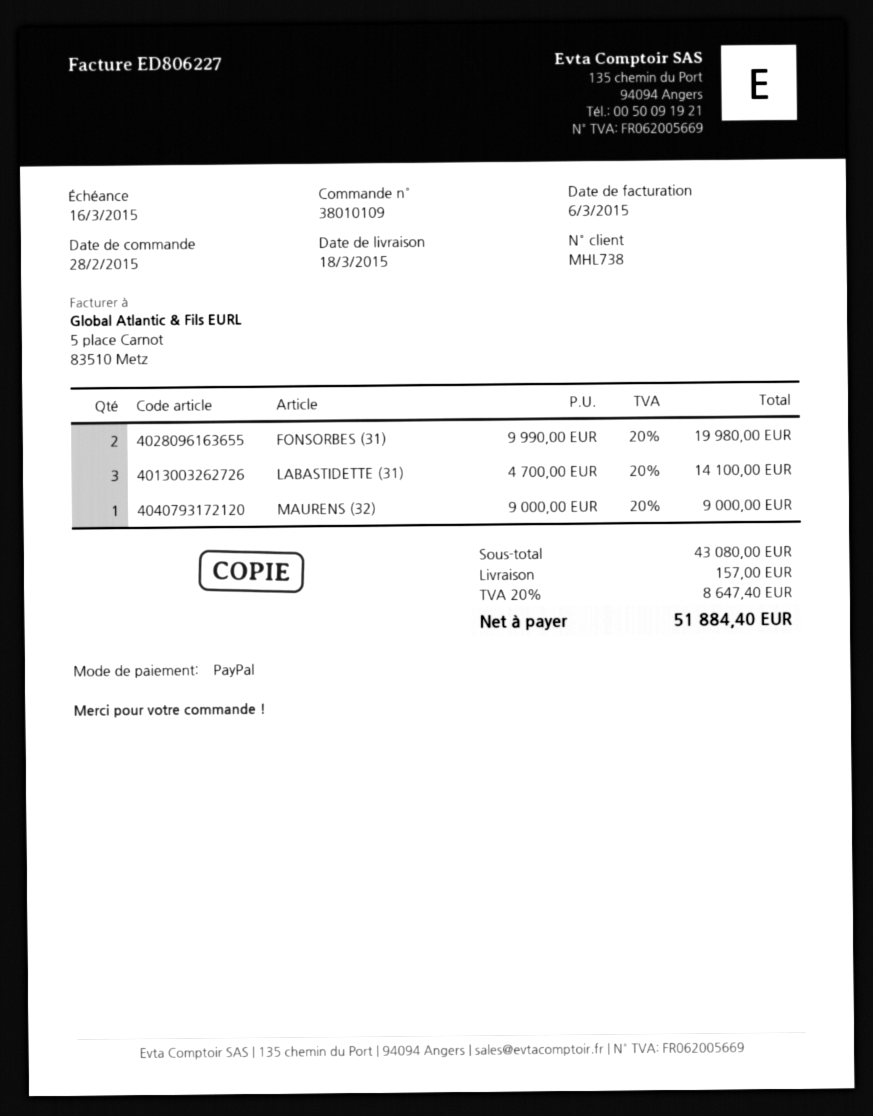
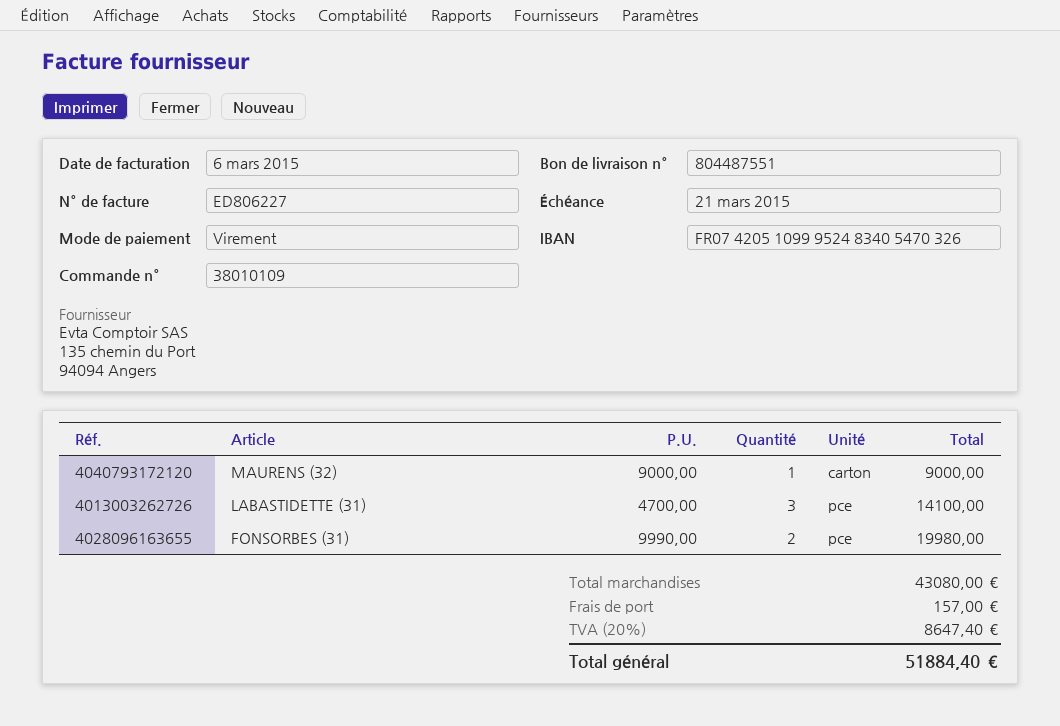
due date: 2015-03-16 -> 2015-03-21
payment method: PayPal -> bank transfer

